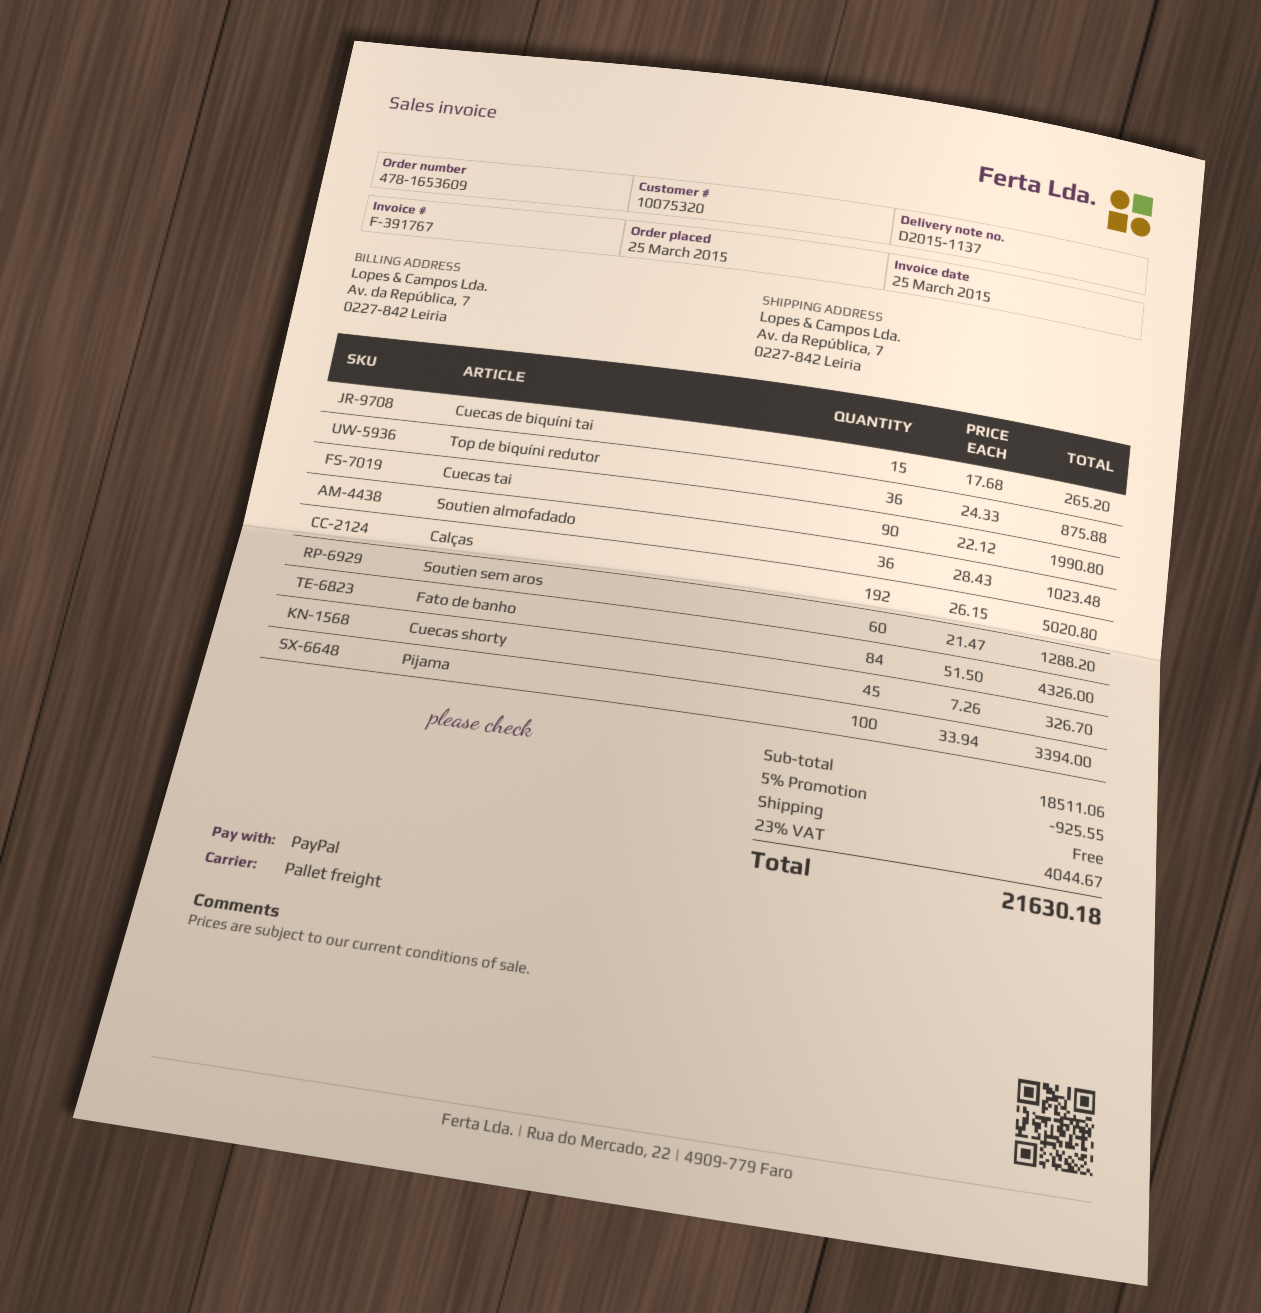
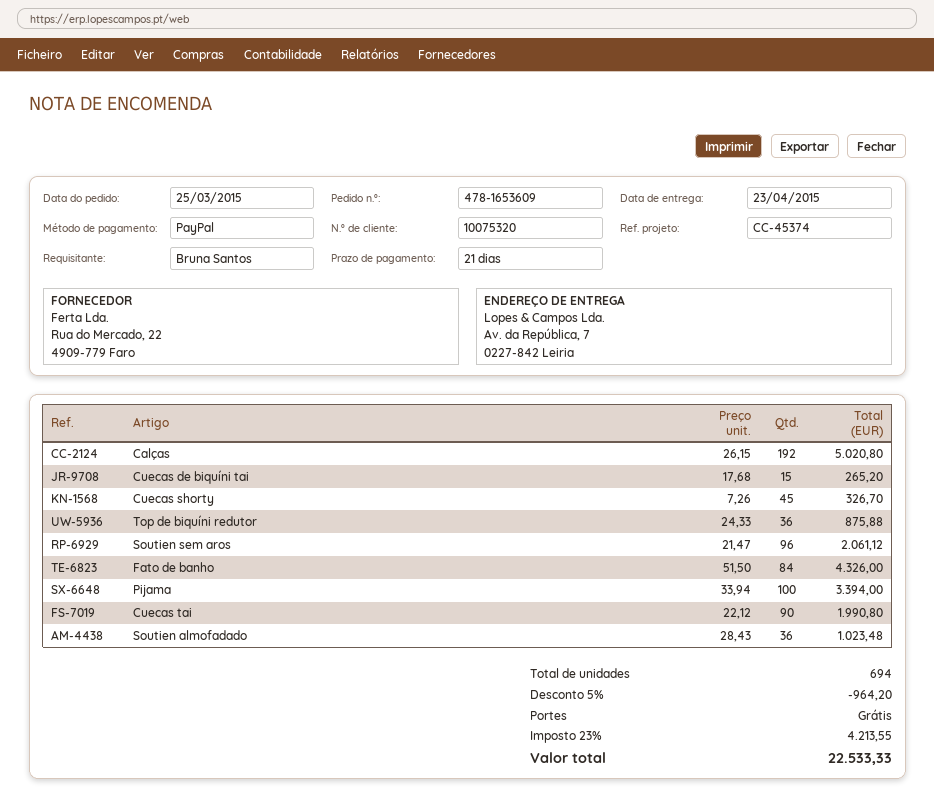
Soutien sem aros: 60 x 21.47 = 1288.20 -> 96 x 21.47 = 2061.12
discount: 5% = 925.55 -> 5% = 964.20
tax: 23% = 4044.67 -> 23% = 4213.55
total: 21630.18 -> 22533.33

